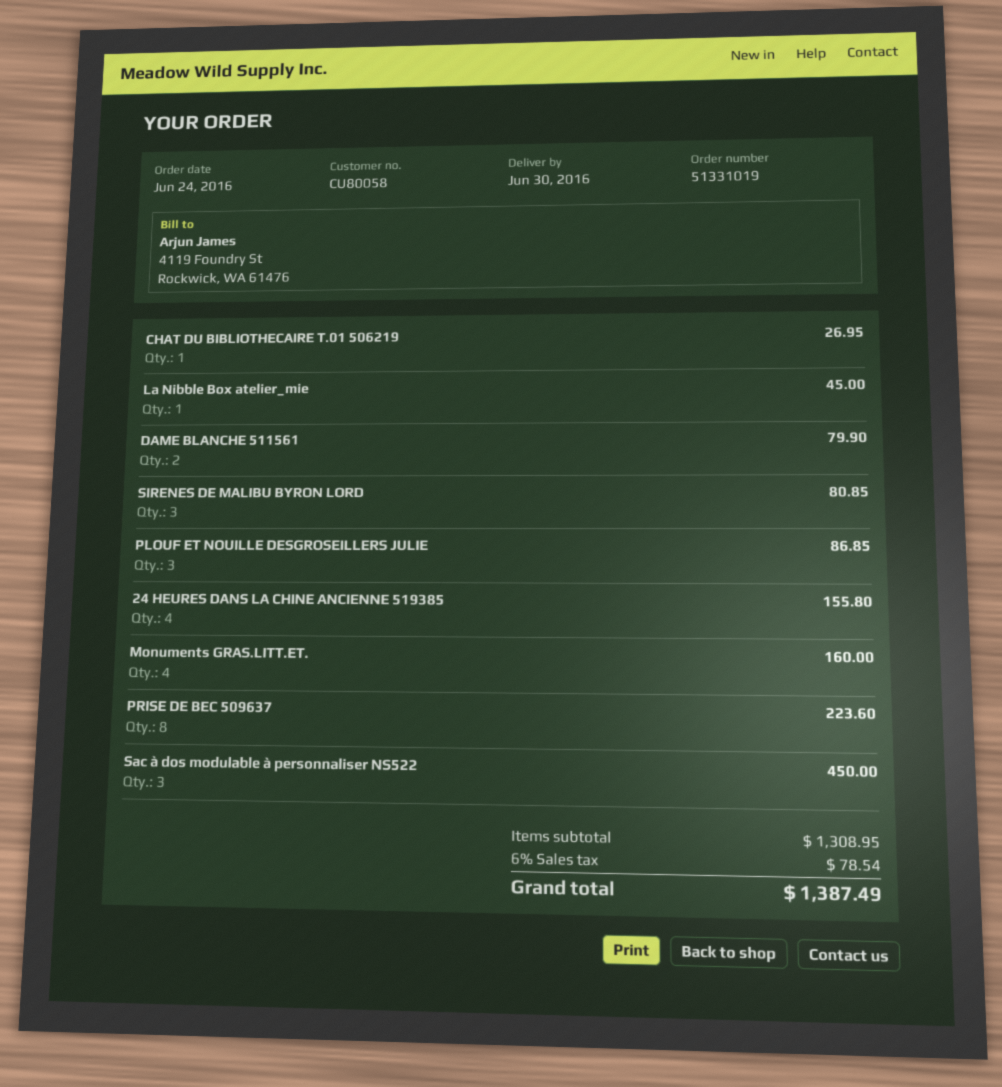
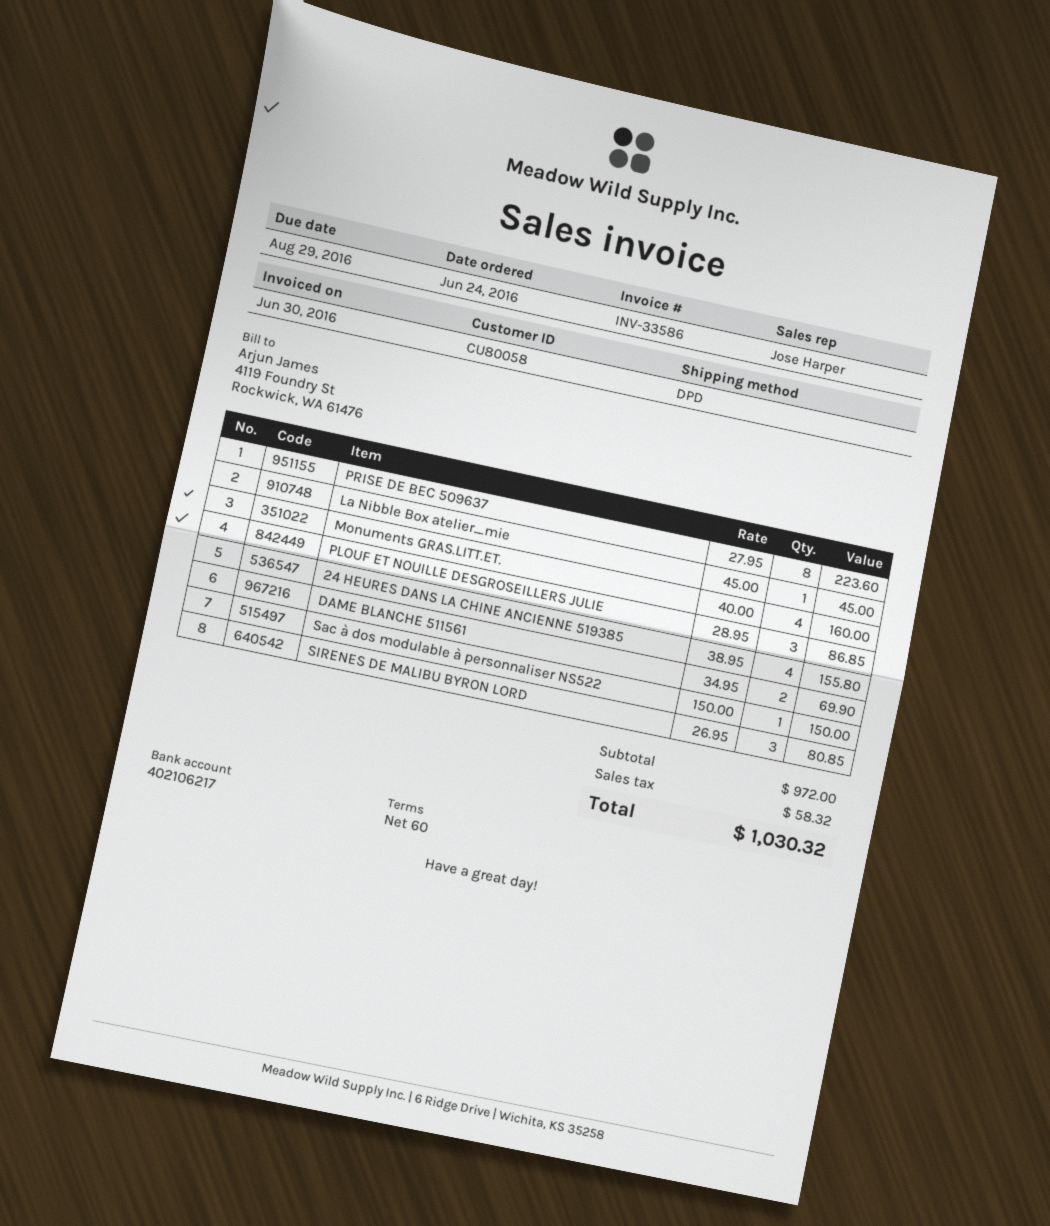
CHAT DU BIBLIOTHECAIRE T.01 506219: 1 for 26.95 -> none
DAME BLANCHE 511561: 2 for 79.90 -> 2 for 69.90
Sac à dos modulable à personnaliser NS522: 3 for 450.00 -> 1 for 150.00
subtotal: 1308.95 -> 972.00
tax: 78.54 -> 58.32
total: 1387.49 -> 1030.32

